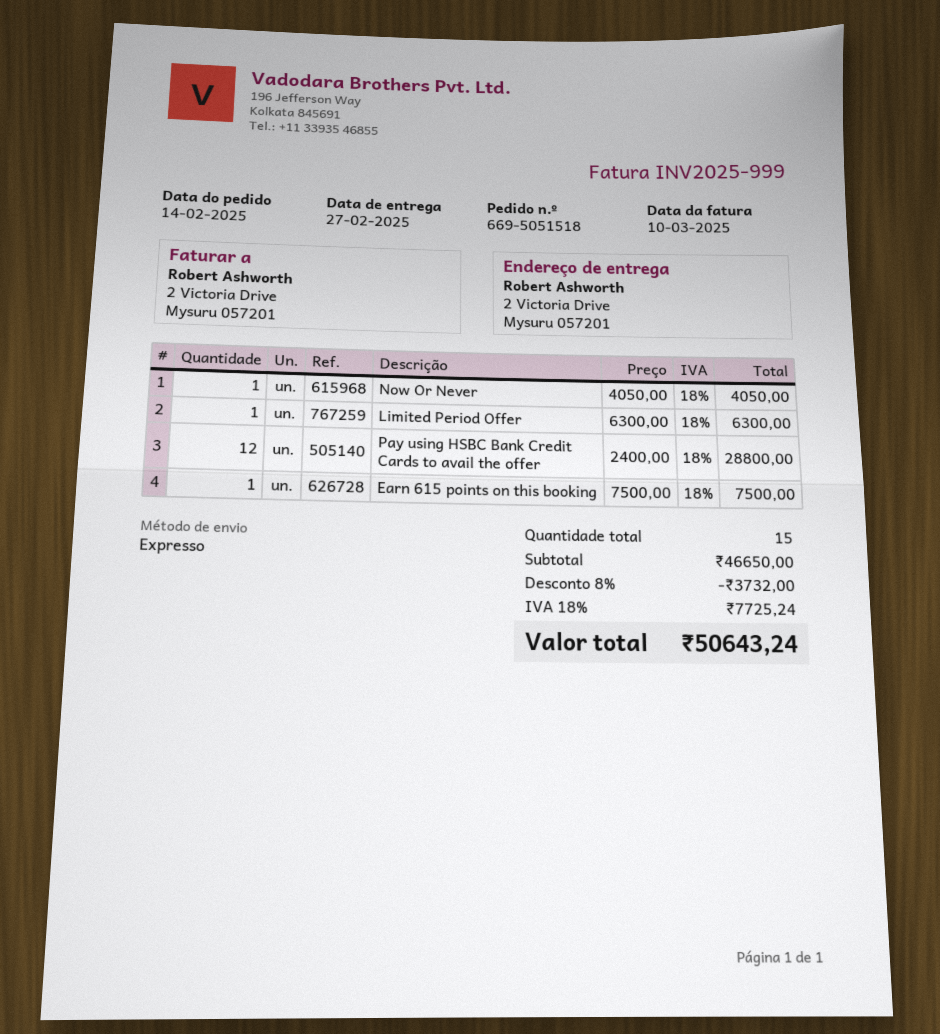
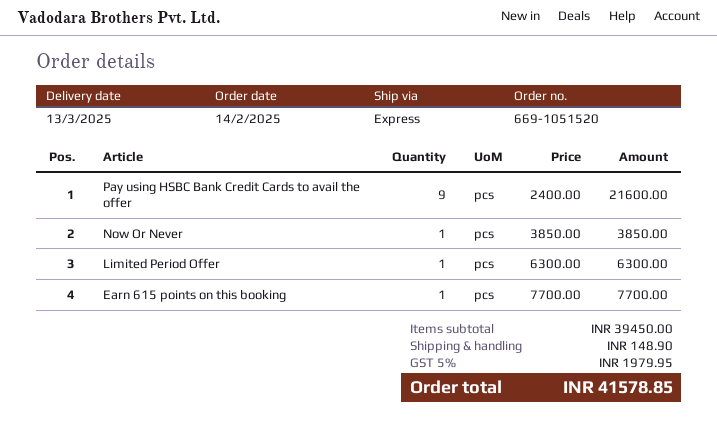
order number: 669-5051518 -> 669-1051520
delivery date: 2025-02-27 -> 2025-03-13
Now Or Never: 1 x 4050.00 = 4050.00 -> 1 x 3850.00 = 3850.00
Pay using HSBC Bank Credit Cards to avail the offer: 12 x 2400.00 = 28800.00 -> 9 x 2400.00 = 21600.00
Earn 615 points on this booking: 1 x 7500.00 = 7500.00 -> 1 x 7700.00 = 7700.00
subtotal: 46650.00 -> 39450.00
discount: 8% = 3732.00 -> none
shipping: none -> 148.90
tax: 18% = 7725.24 -> 5% = 1979.95
total: 50643.24 -> 41578.85

